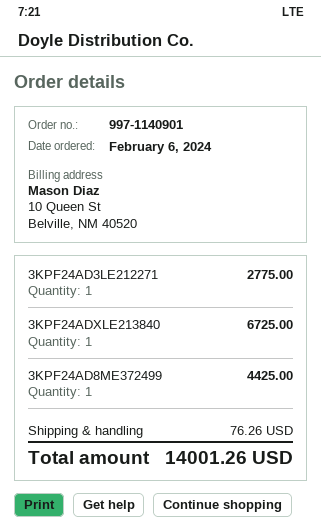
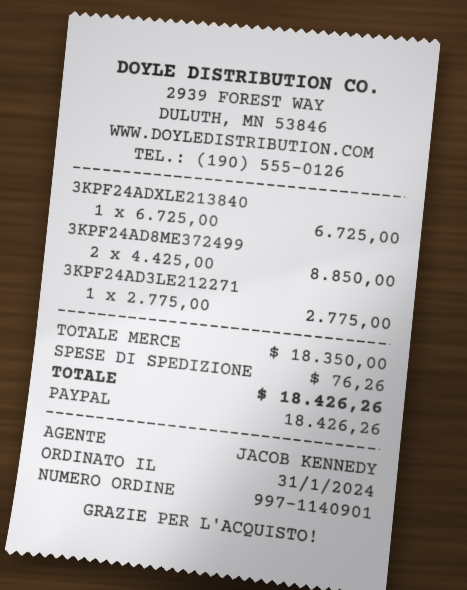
order date: 2024-02-06 -> 2024-01-31
3KPF24AD8ME372499: 1 for 4425.00 -> 2 for 8850.00
total: 14001.26 -> 18426.26

